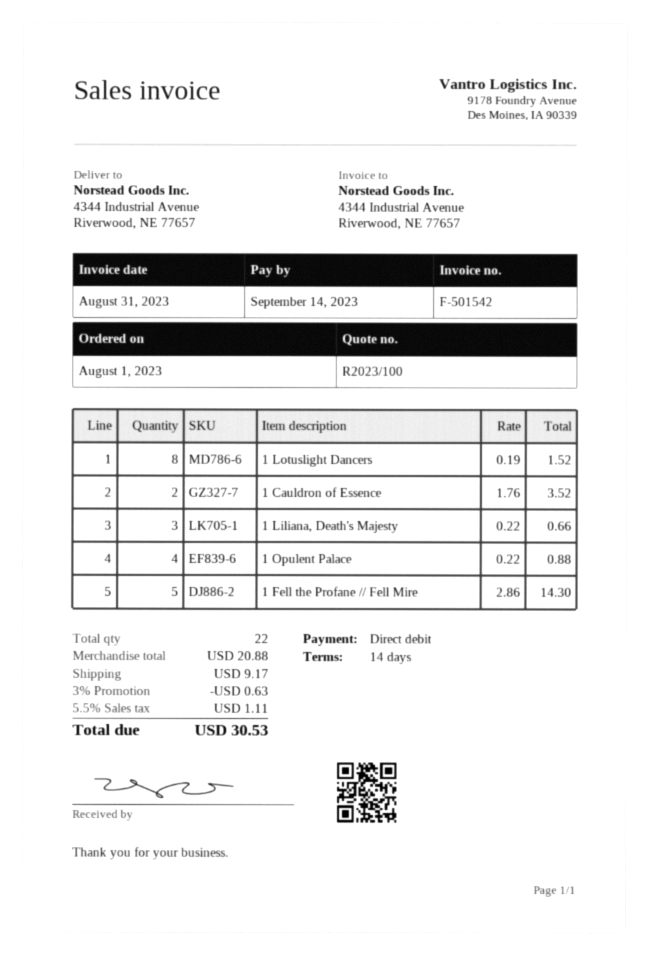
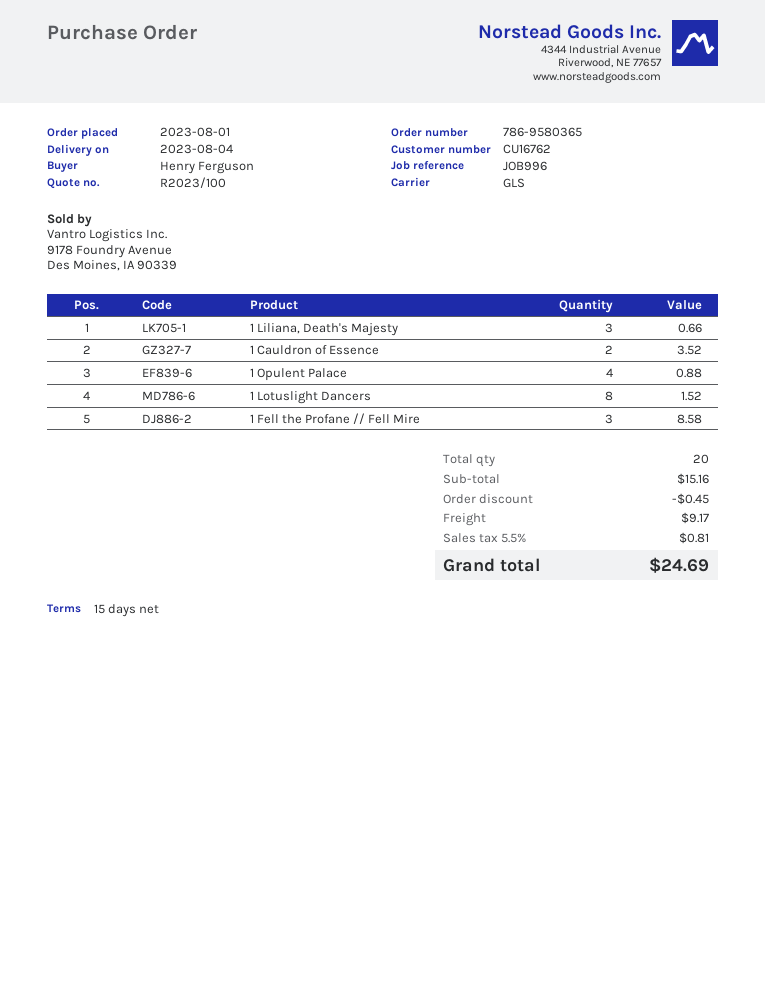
payment terms: 14 days -> 15 days
1 Fell the Profane // Fell Mire: 5 for 14.30 -> 3 for 8.58
total quantity: 22 -> 20
subtotal: 20.88 -> 15.16
discount: 0.63 -> 0.45
tax: 5.5% = 1.11 -> 5.5% = 0.81
total: 30.53 -> 24.69

